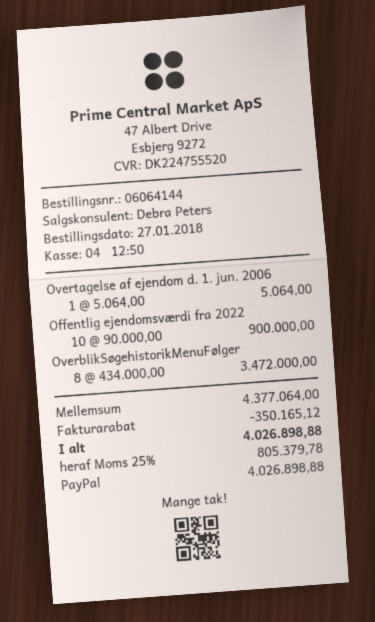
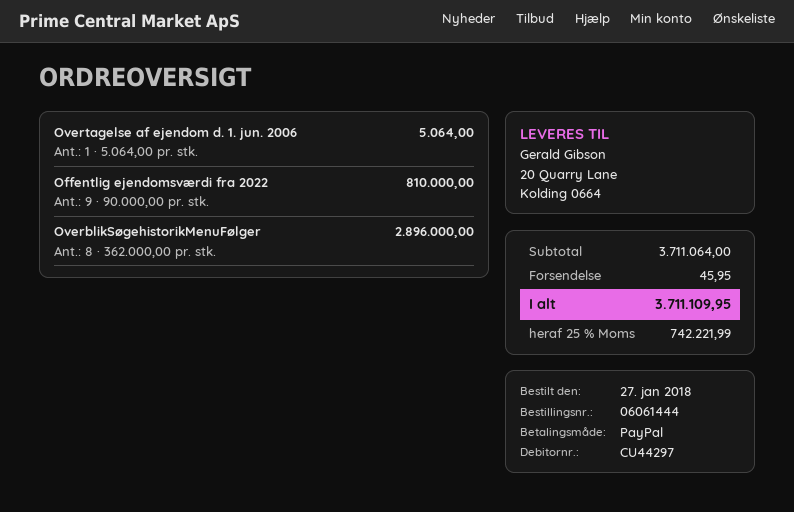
order number: 06064144 -> 06061444
Offentlig ejendomsværdi fra 2022: 10 x 90000.00 = 900000.00 -> 9 x 90000.00 = 810000.00
OverblikSøgehistorikMenuFølger: 8 x 434000.00 = 3472000.00 -> 8 x 362000.00 = 2896000.00
subtotal: 4377064.00 -> 3711064.00
discount: 350165.12 -> none
shipping: none -> 45.95
tax: 25% = 805379.78 -> 25% = 742221.99
total: 4026898.88 -> 3711109.95

